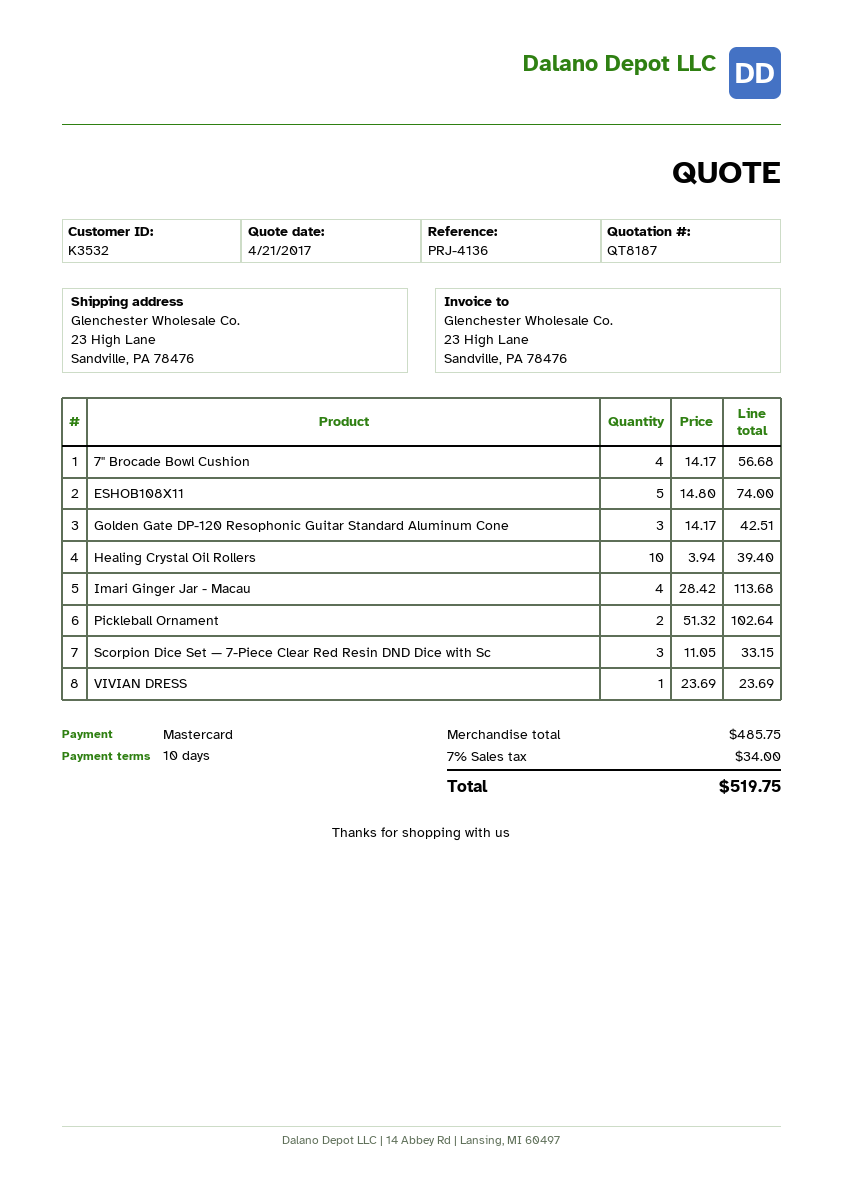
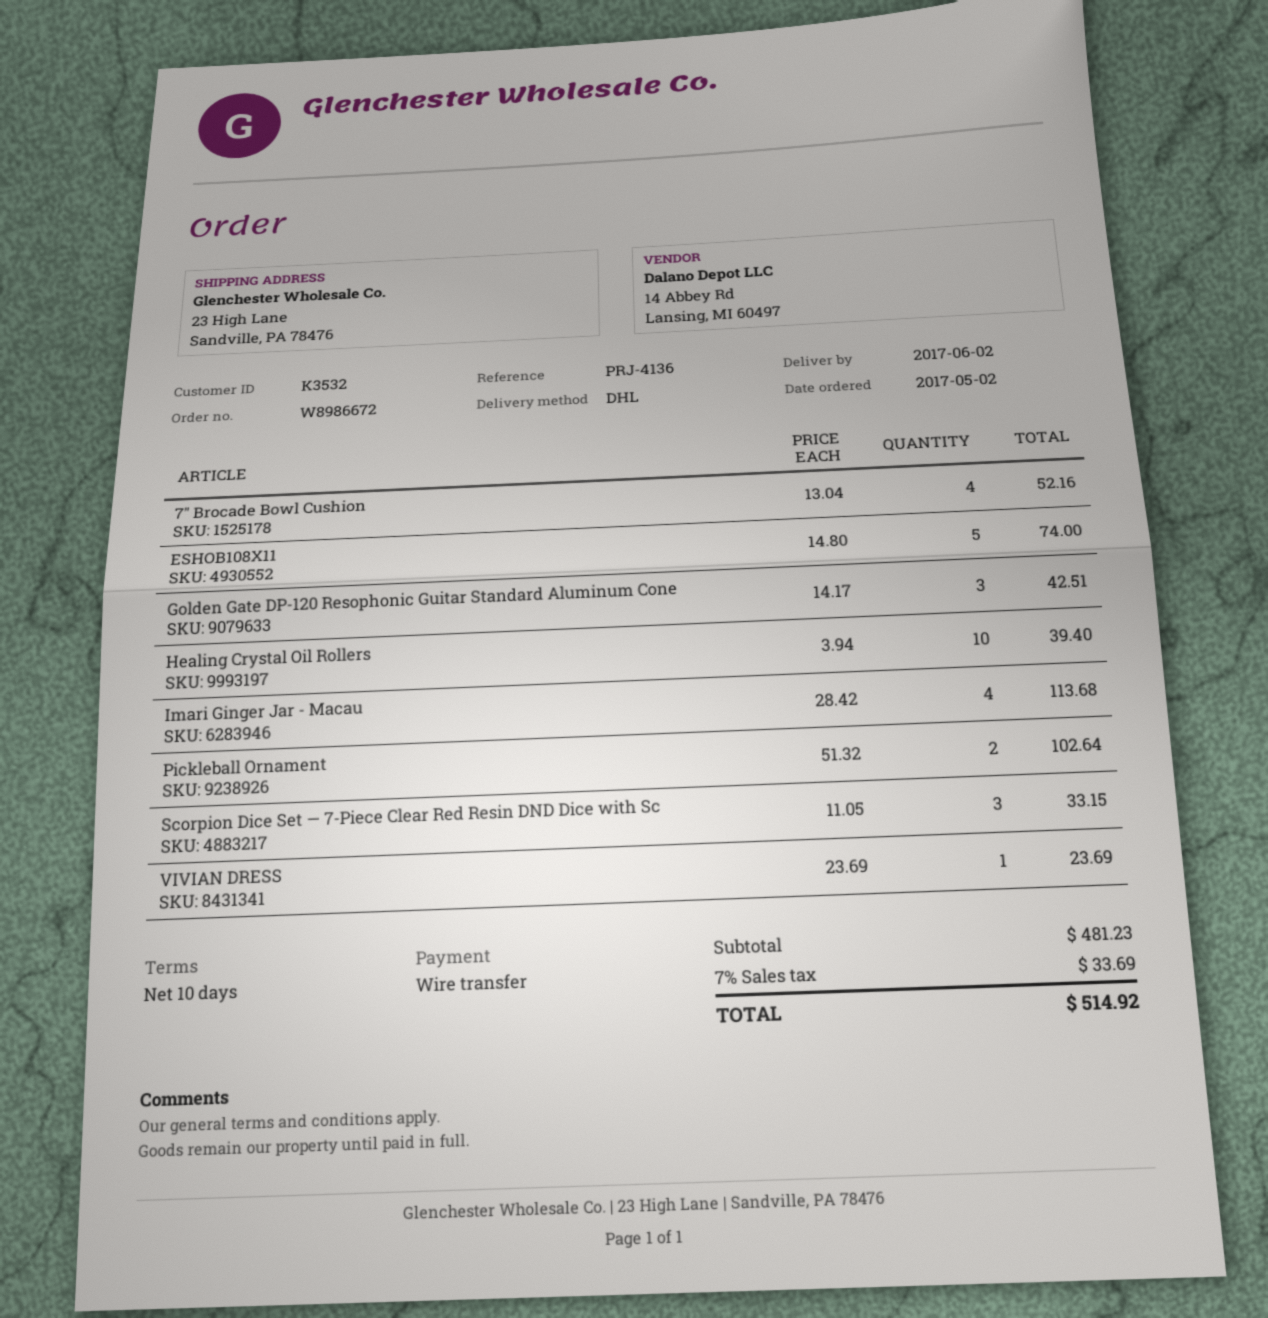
payment method: Mastercard -> bank transfer
7" Brocade Bowl Cushion: 4 x 14.17 = 56.68 -> 4 x 13.04 = 52.16
subtotal: 485.75 -> 481.23
tax: 7% = 34.00 -> 7% = 33.69
total: 519.75 -> 514.92

